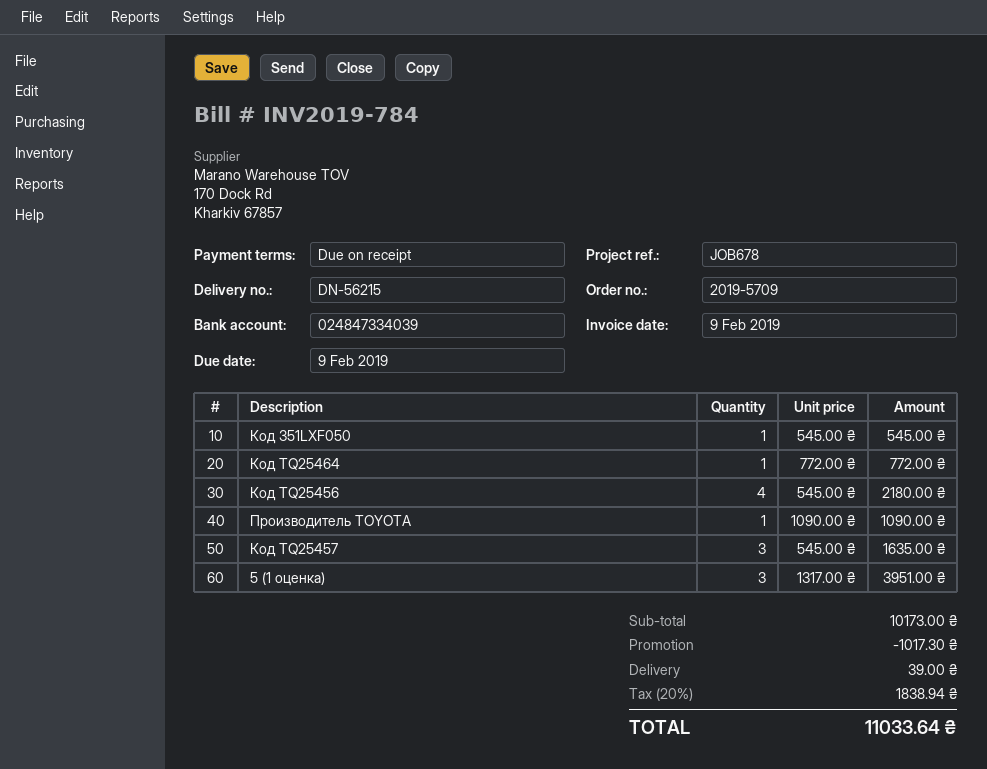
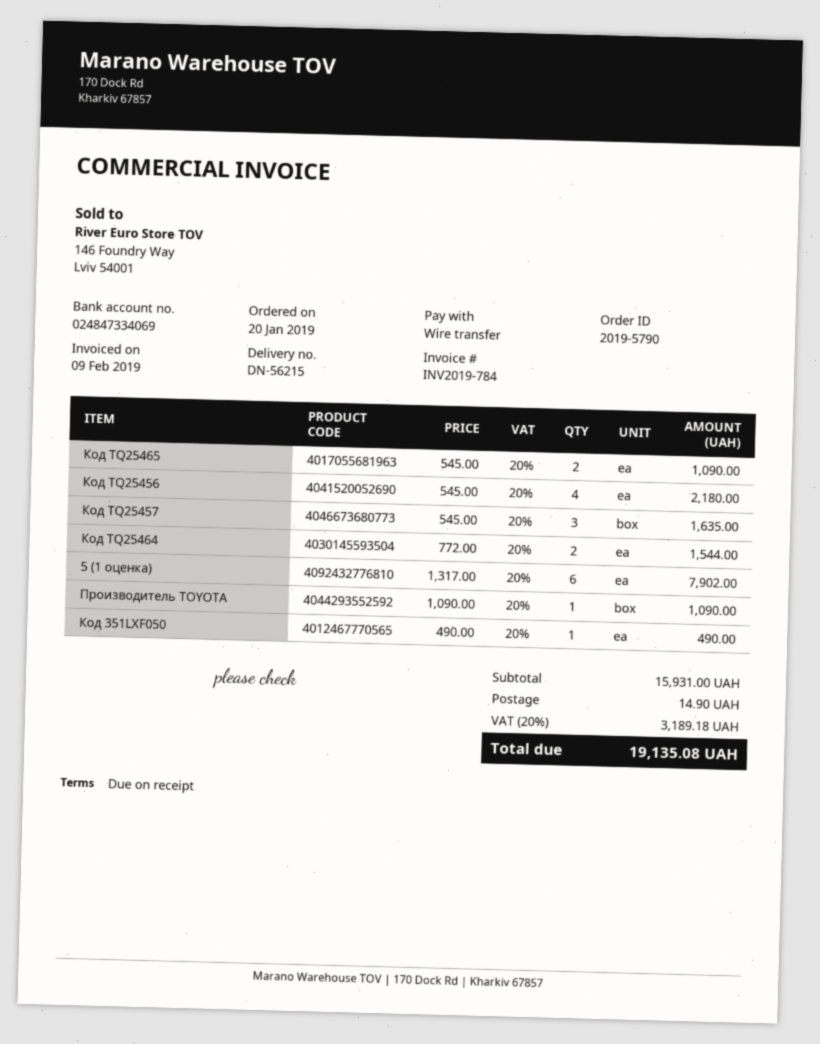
order number: 2019-5709 -> 2019-5790
bank account: 024847334039 -> 024847334069
Код 351LXF050: 1 x 545.00 = 545.00 -> 1 x 490.00 = 490.00
Код TQ25464: 1 x 772.00 = 772.00 -> 2 x 772.00 = 1544.00
5 (1 оценка): 3 x 1317.00 = 3951.00 -> 6 x 1317.00 = 7902.00
Код TQ25465: none -> 2 x 545.00 = 1090.00
subtotal: 10173.00 -> 15931.00
discount: 1017.30 -> none
shipping: 39.00 -> 14.90
tax: 20% = 1838.94 -> 20% = 3189.18
total: 11033.64 -> 19135.08

